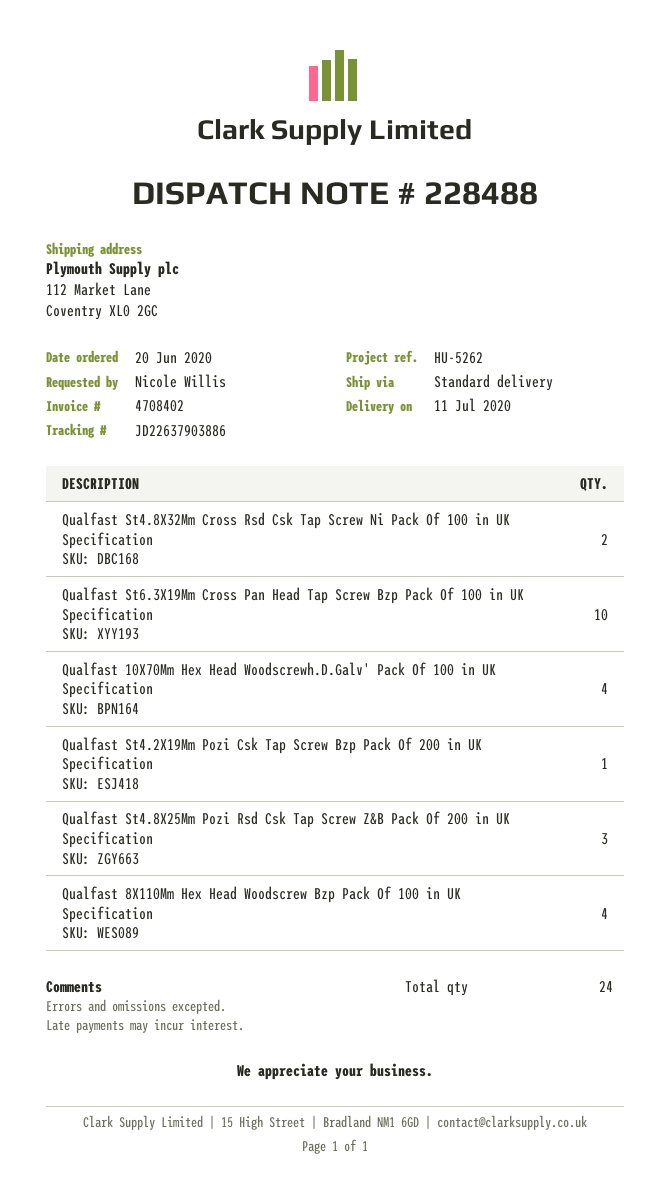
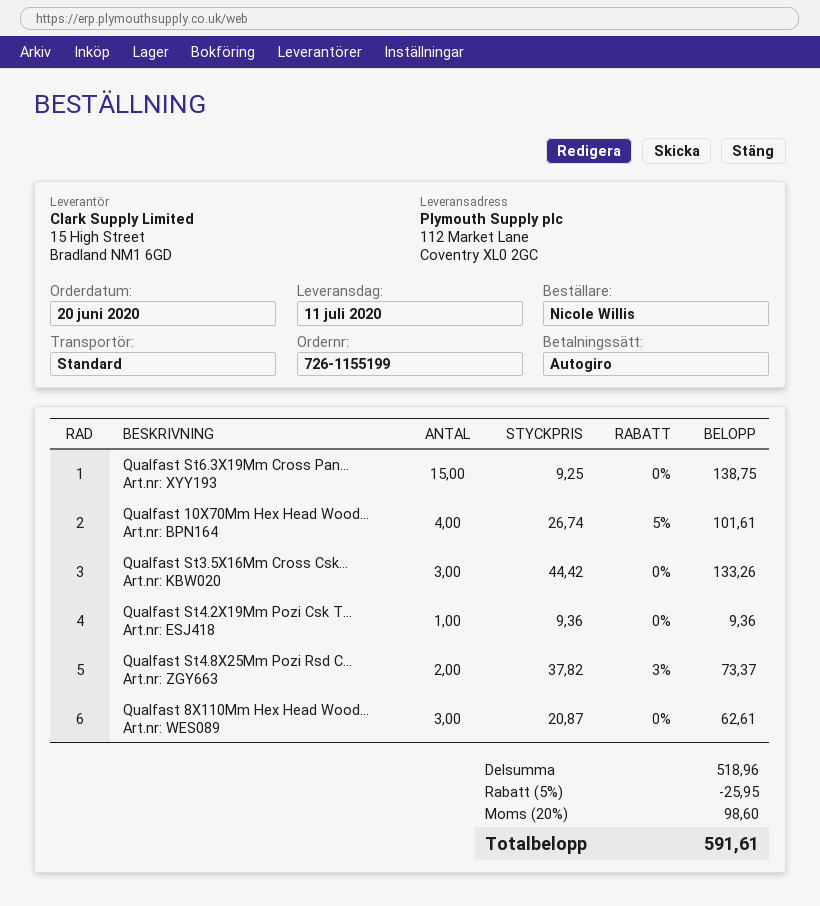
Qualfast St4.8X32Mm Cross Rsd Csk Tap Screw Ni Pack Of 100 in UK Specification: 2 -> none
Qualfast St6.3X19Mm Cross Pan Head Tap Screw Bzp Pack Of 100 in UK Specification: 10 -> 15
Qualfast St4.8X25Mm Pozi Rsd Csk Tap Screw Z&B Pack Of 200 in UK Specification: 3 -> 2
Qualfast 8X110Mm Hex Head Woodscrew Bzp Pack Of 100 in UK Specification: 4 -> 3
Qualfast St3.5X16Mm Cross Csk...: none -> 3

